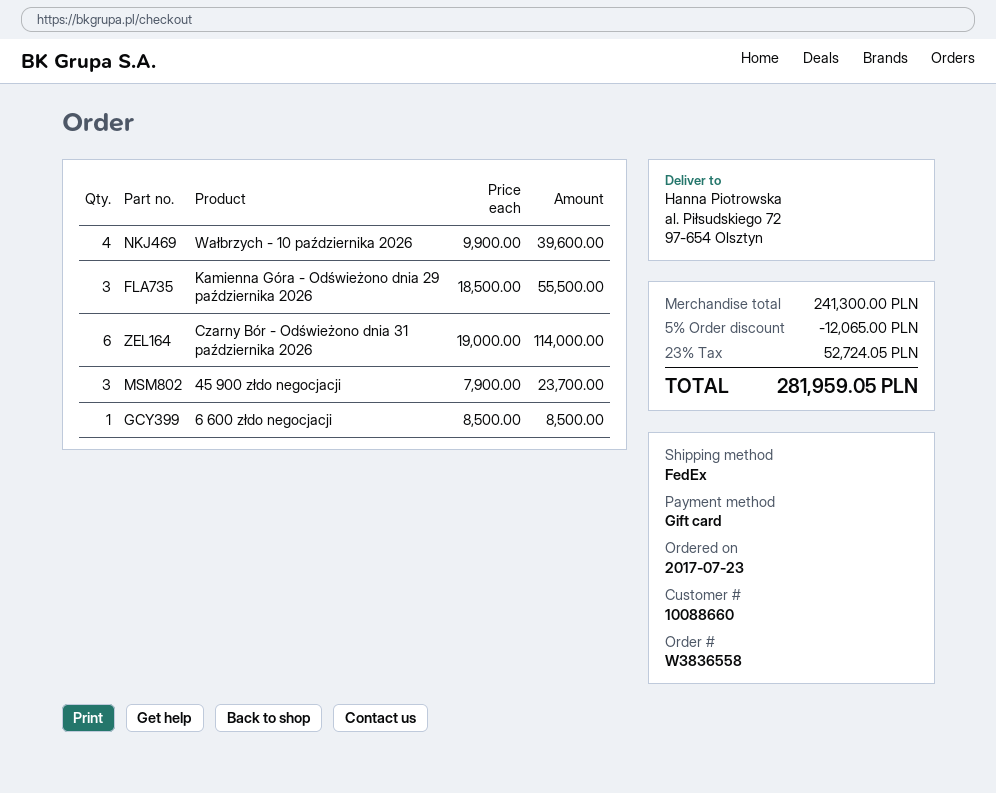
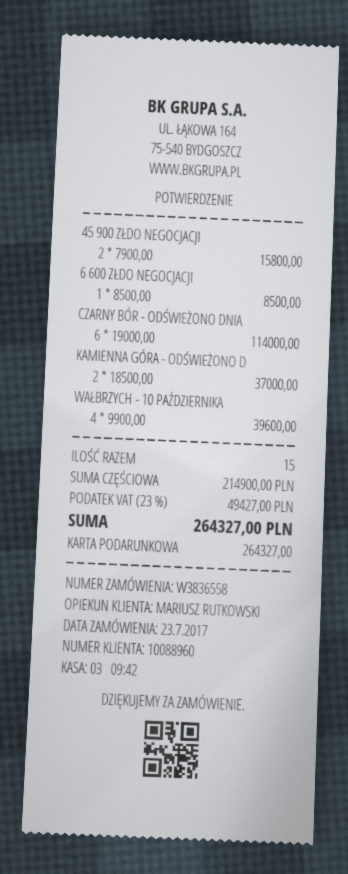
customer number: 10088660 -> 10088960
Kamienna Góra - Odświeżono dnia 29 października 2026: 3 x 18500.00 = 55500.00 -> 2 x 18500.00 = 37000.00
45 900 złdo negocjacji: 3 x 7900.00 = 23700.00 -> 2 x 7900.00 = 15800.00
subtotal: 241300.00 -> 214900.00
discount: 5% = 12065.00 -> none
tax: 23% = 52724.05 -> 23% = 49427.00
total: 281959.05 -> 264327.00

